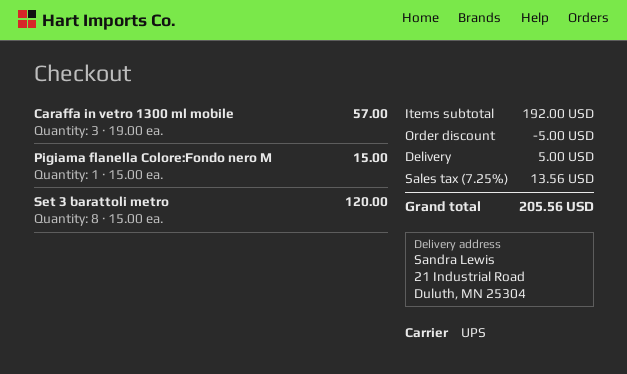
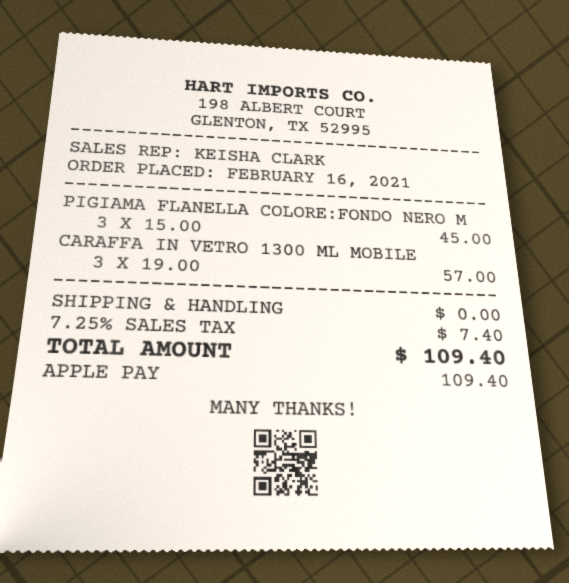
Pigiama flanella Colore:Fondo nero M: 1 x 15.00 = 15.00 -> 3 x 15.00 = 45.00
Set 3 barattoli metro: 8 x 15.00 = 120.00 -> none
discount: 5.00 -> none
shipping: 5.00 -> 0.00
tax: 7.25% = 13.56 -> 7.25% = 7.40
total: 205.56 -> 109.40

